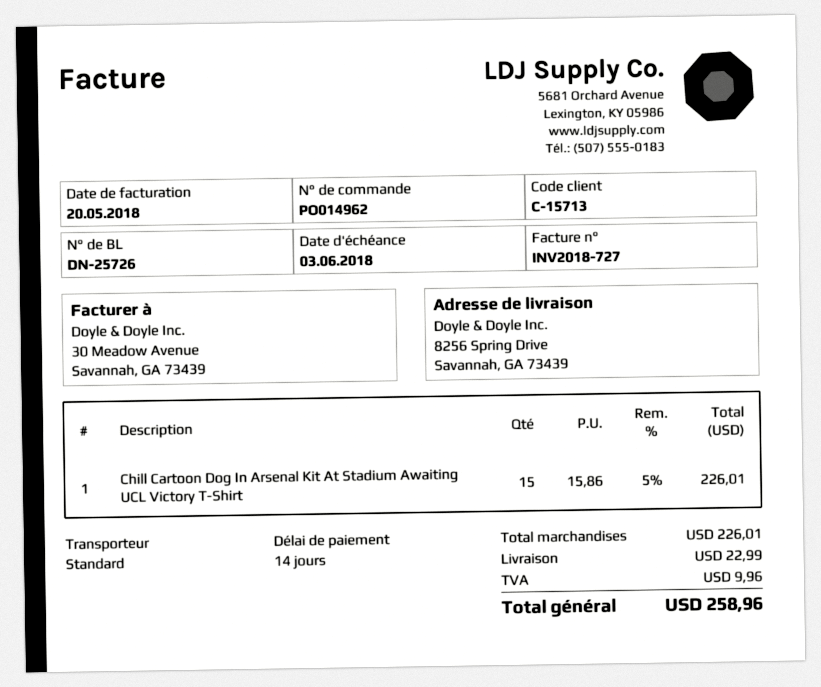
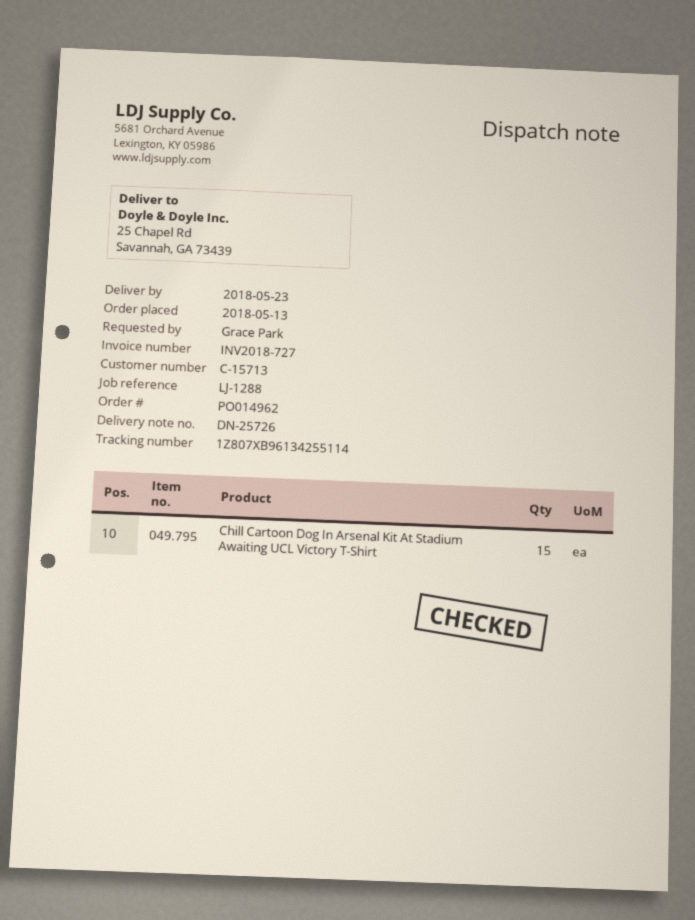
ship to: 8256 Spring Drive, Savannah, GA 73439 -> 25 Chapel Rd, Savannah, GA 73439

